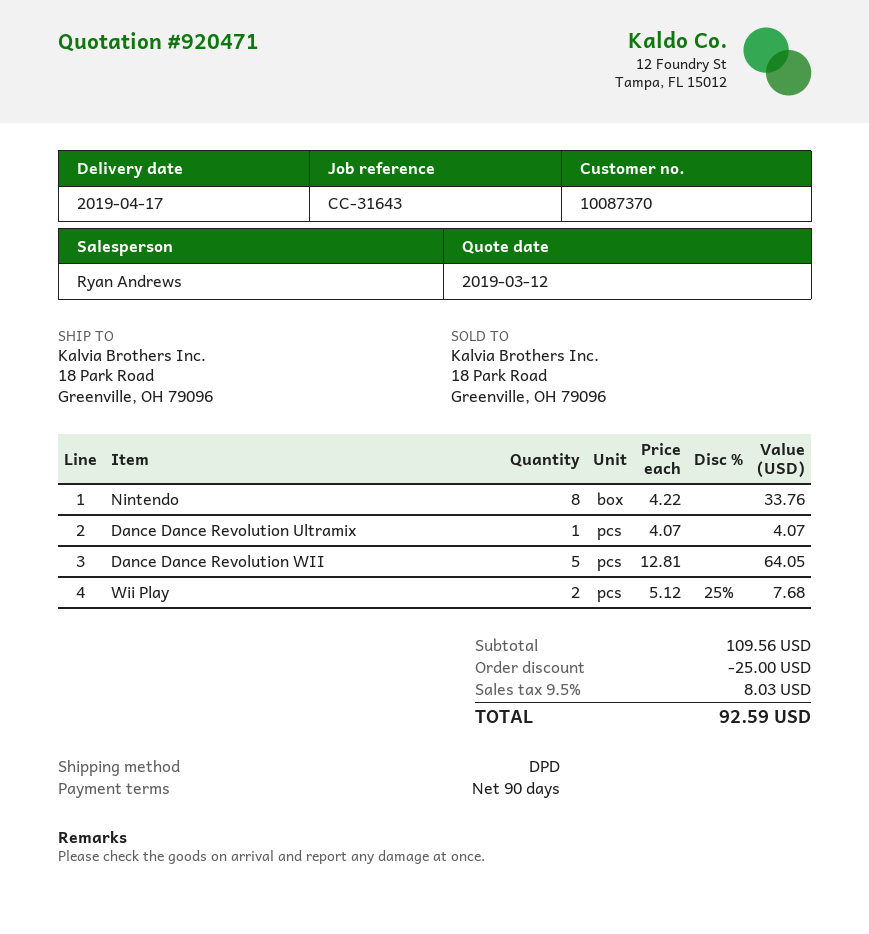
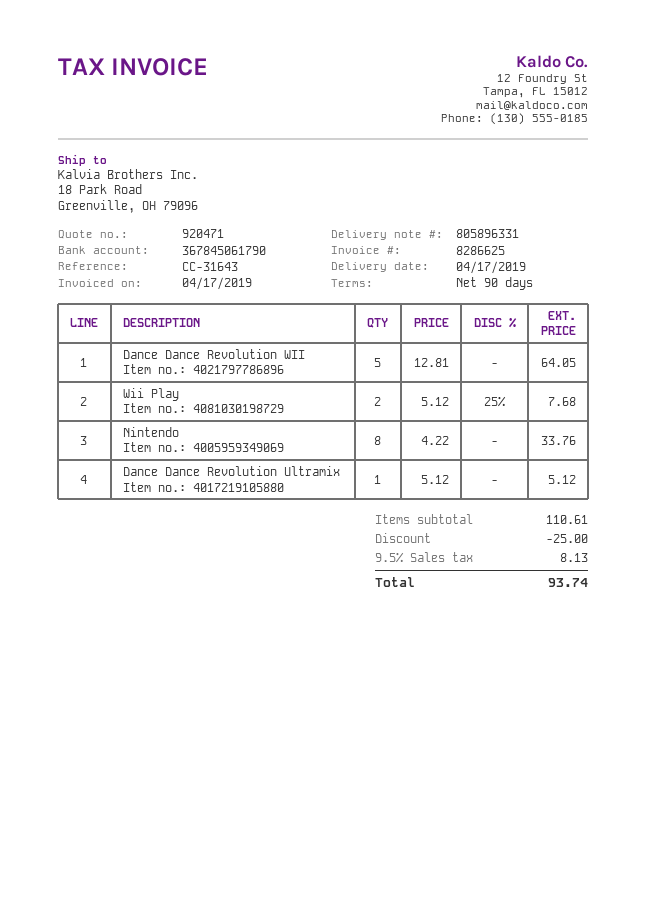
Dance Dance Revolution Ultramix: 1 x 4.07 = 4.07 -> 1 x 5.12 = 5.12
subtotal: 109.56 -> 110.61
tax: 9.5% = 8.03 -> 9.5% = 8.13
total: 92.59 -> 93.74

